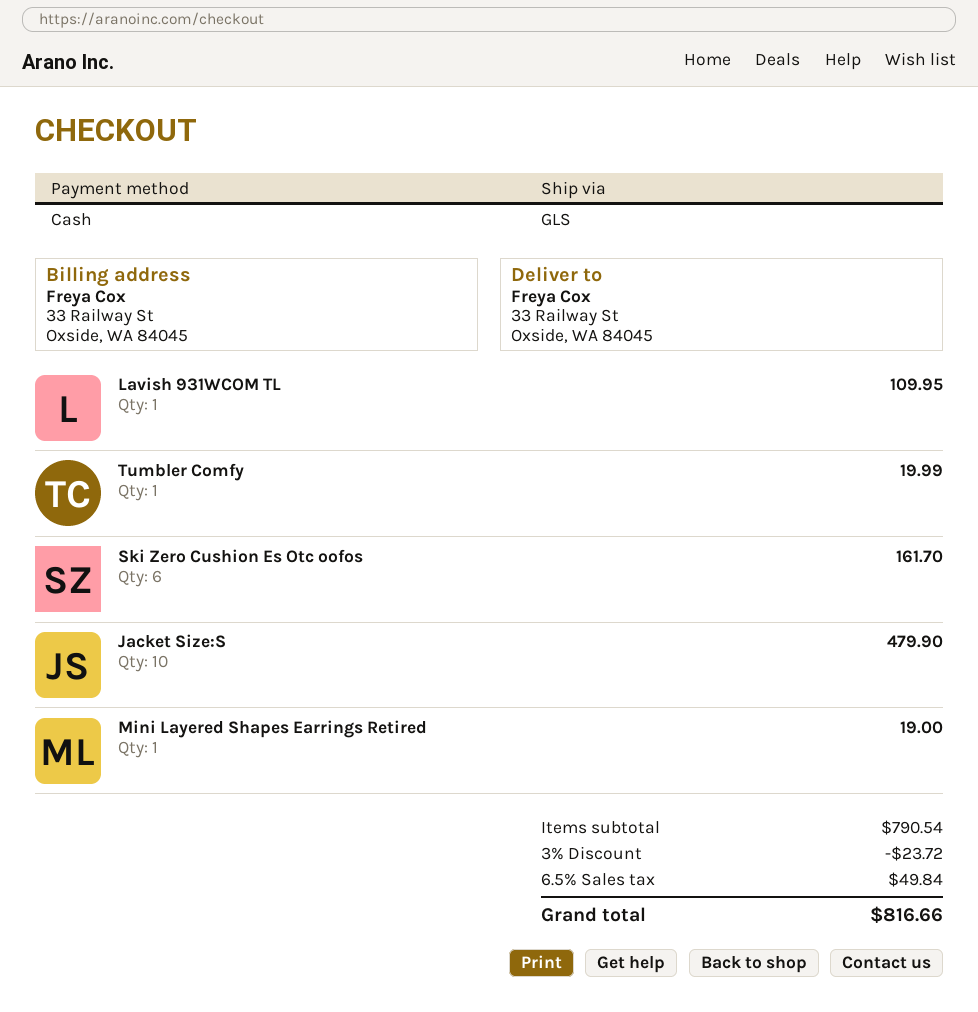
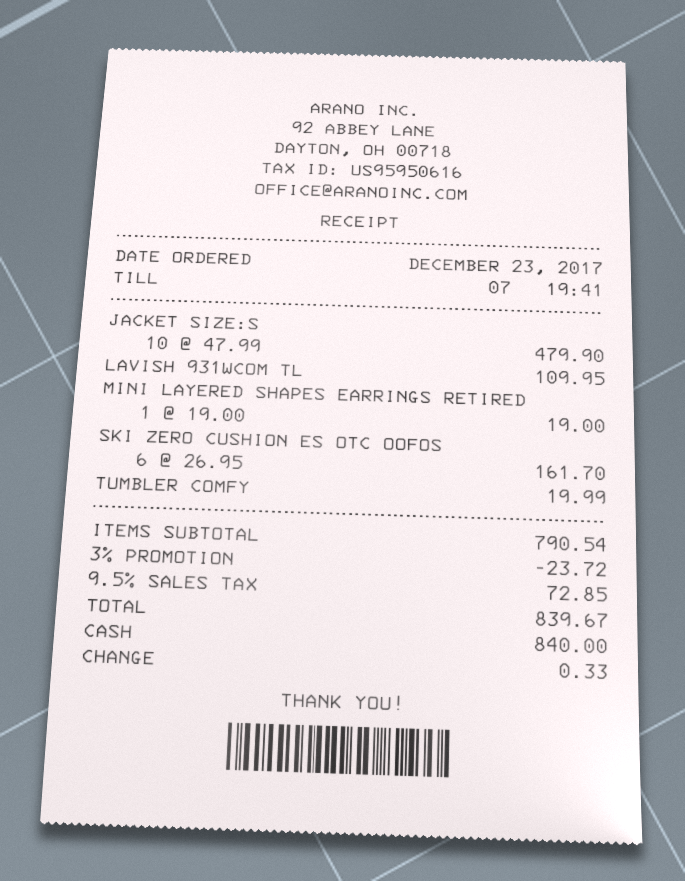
tax: 6.5% = 49.84 -> 9.5% = 72.85
total: 816.66 -> 839.67

